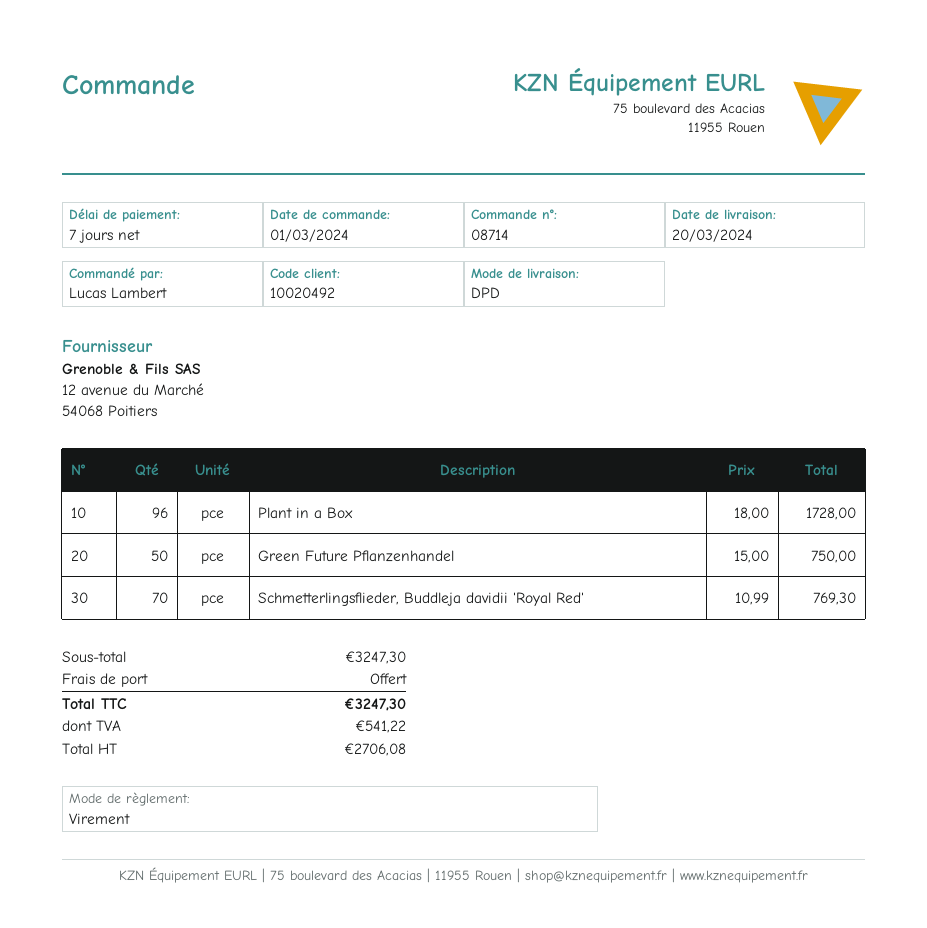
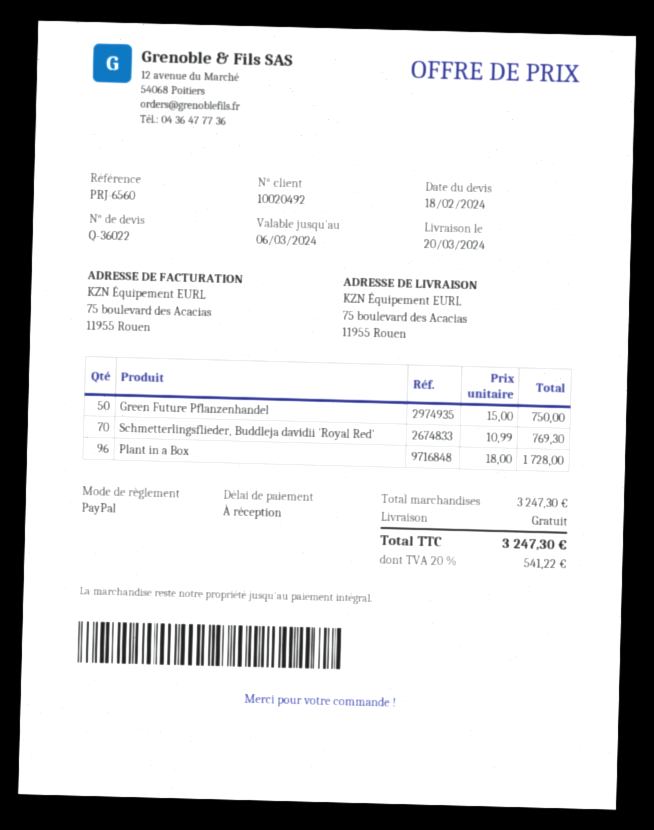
payment terms: 7 days -> on receipt
payment method: bank transfer -> PayPal

